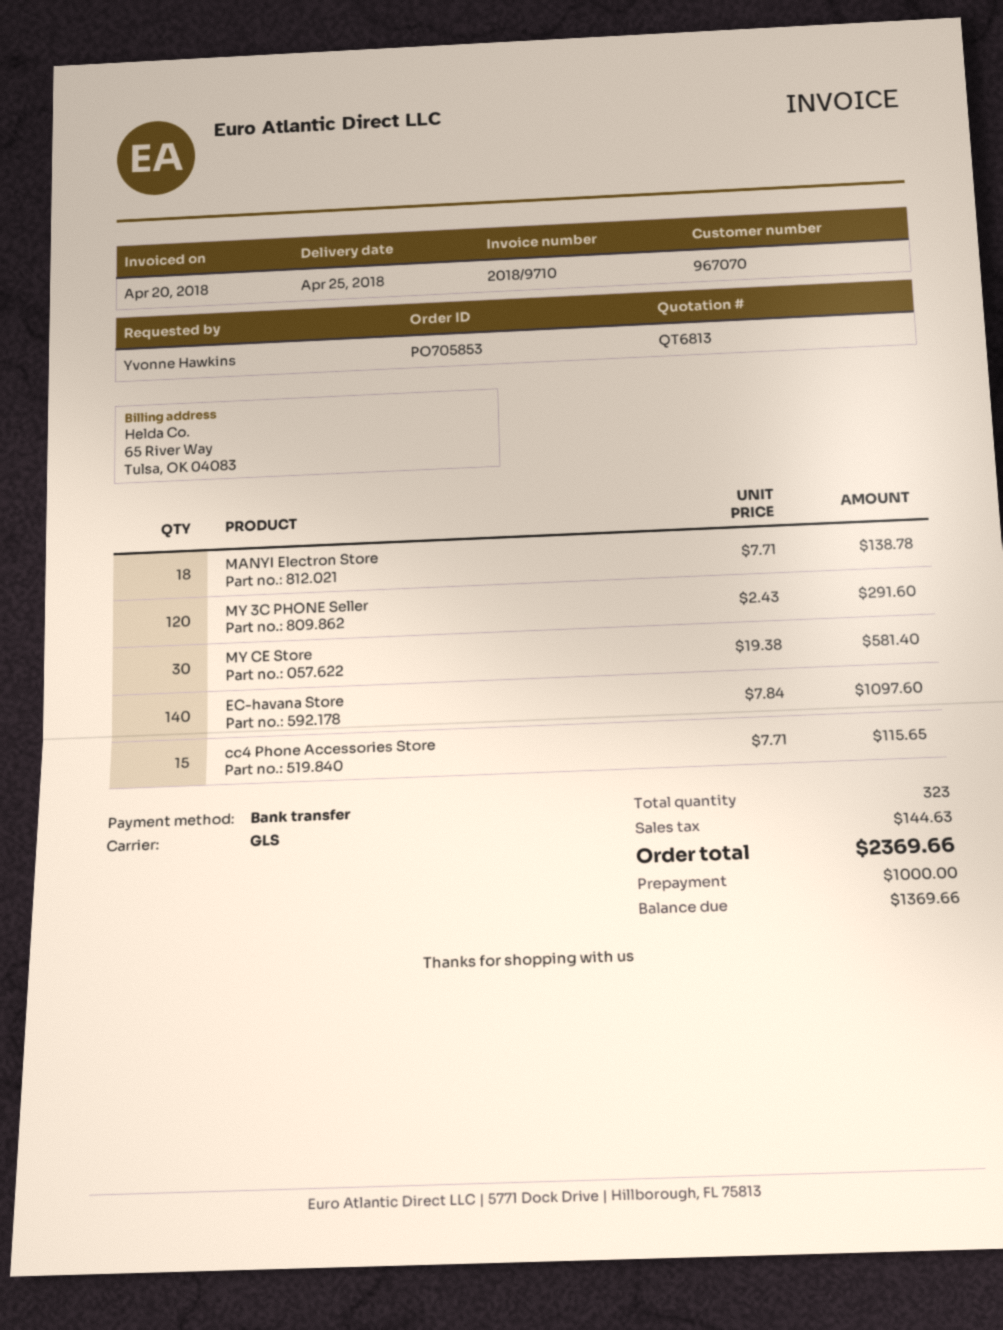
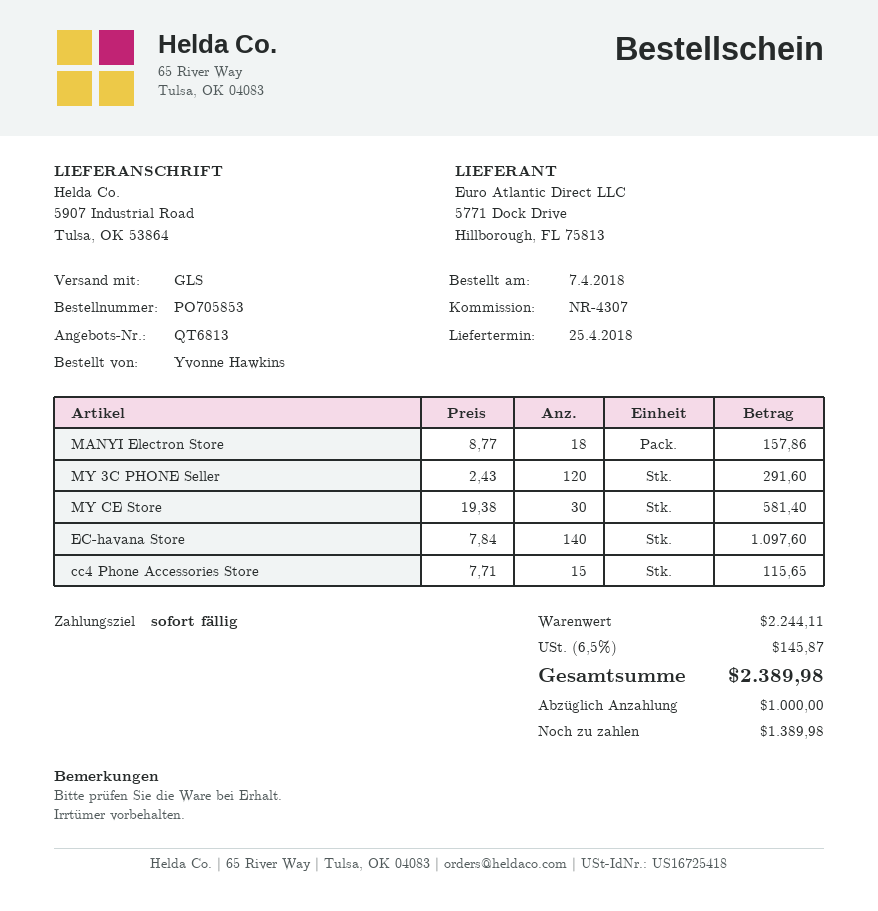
MANYI Electron Store: 18 x 7.71 = 138.78 -> 18 x 8.77 = 157.86
tax: 144.63 -> 145.87
total: 2369.66 -> 2389.98
balance: 1369.66 -> 1389.98

